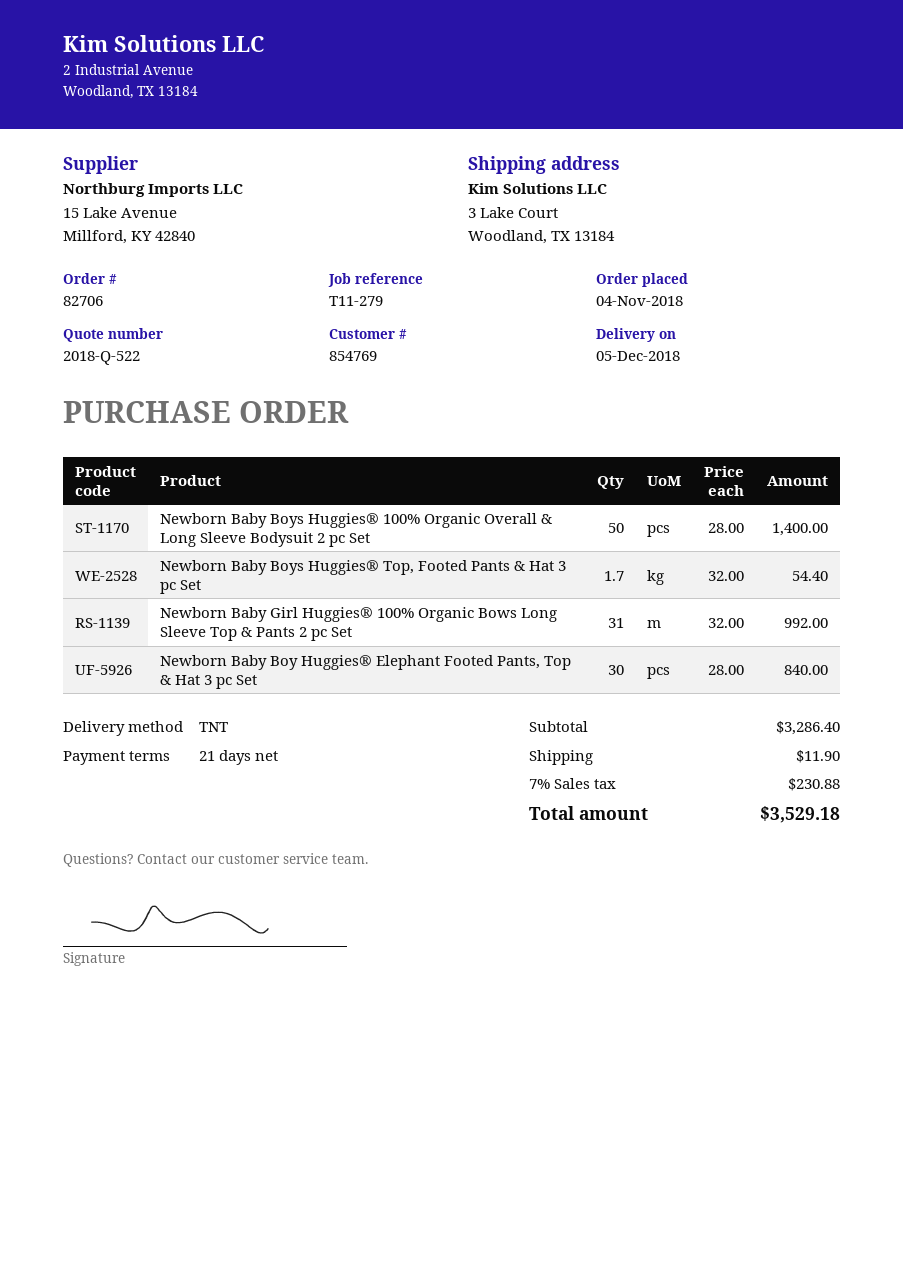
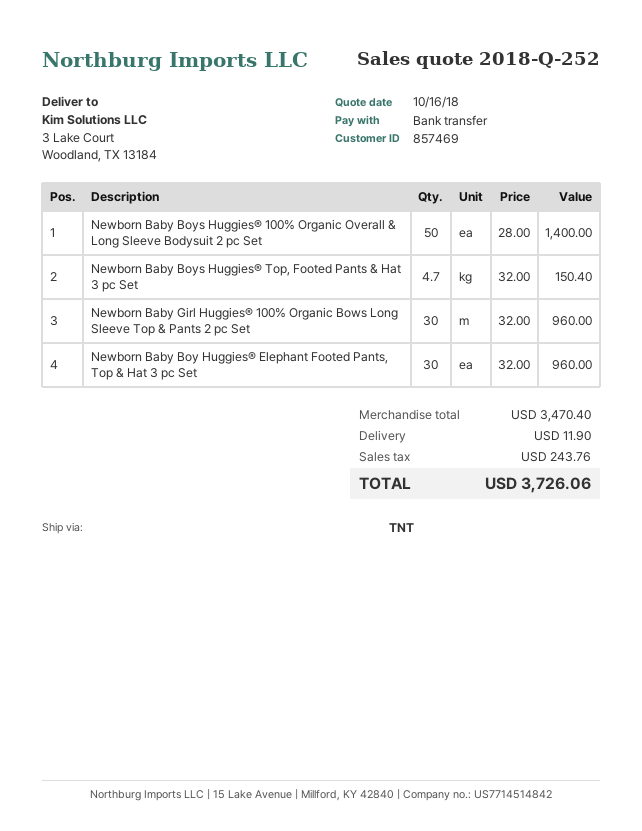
quote number: 2018-Q-522 -> 2018-Q-252
customer number: 854769 -> 857469
Newborn Baby Boys Huggies® Top, Footed Pants & Hat 3 pc Set: 1.7 x 32.00 = 54.40 -> 4.7 x 32.00 = 150.40
Newborn Baby Girl Huggies® 100% Organic Bows Long Sleeve Top & Pants 2 pc Set: 31 x 32.00 = 992.00 -> 30 x 32.00 = 960.00
Newborn Baby Boy Huggies® Elephant Footed Pants, Top & Hat 3 pc Set: 30 x 28.00 = 840.00 -> 30 x 32.00 = 960.00
subtotal: 3286.40 -> 3470.40
tax: 230.88 -> 243.76
total: 3529.18 -> 3726.06

